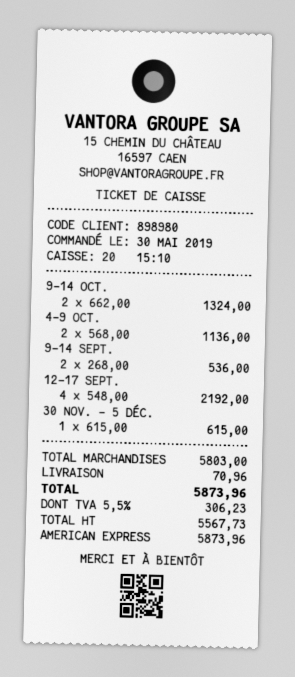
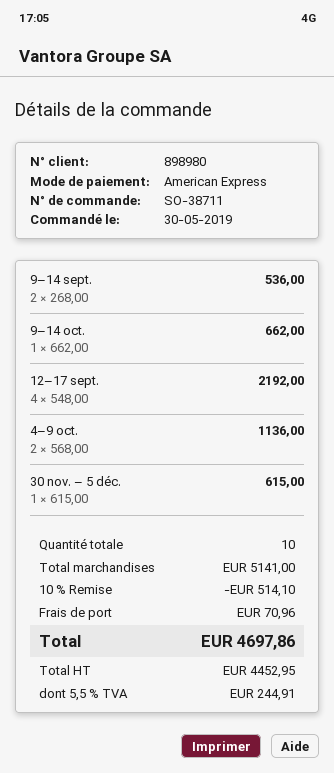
9–14 OCT.: 2 x 662.00 = 1324.00 -> 1 x 662.00 = 662.00
subtotal: 5803.00 -> 5141.00
discount: none -> 10% = 514.10
net: 5567.73 -> 4452.95
tax: 5.5% = 306.23 -> 5.5% = 244.91
total: 5873.96 -> 4697.86

